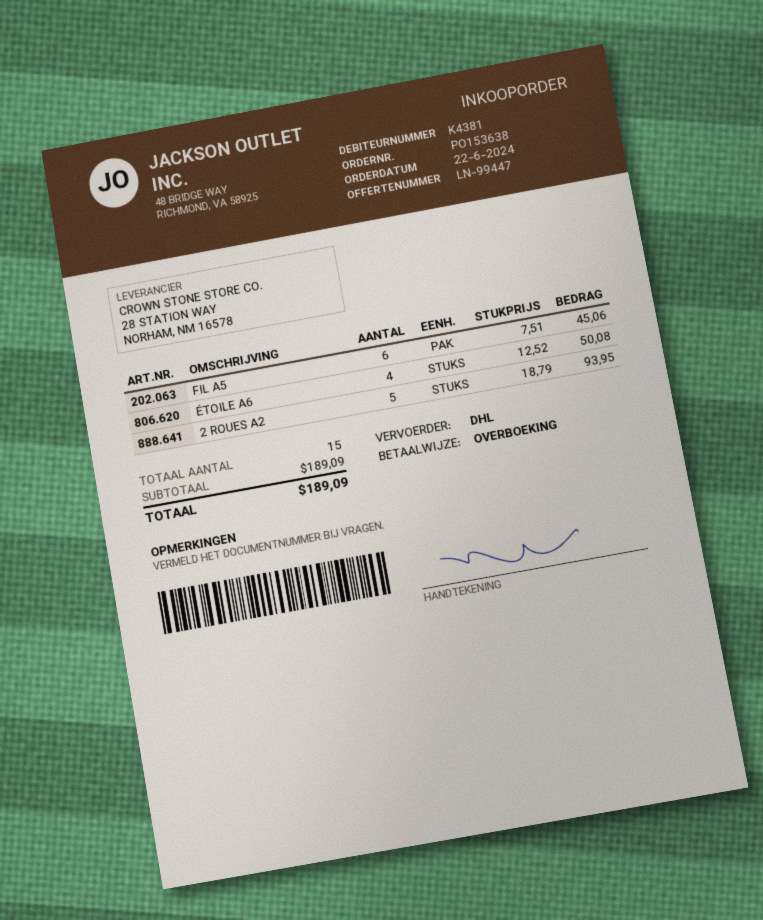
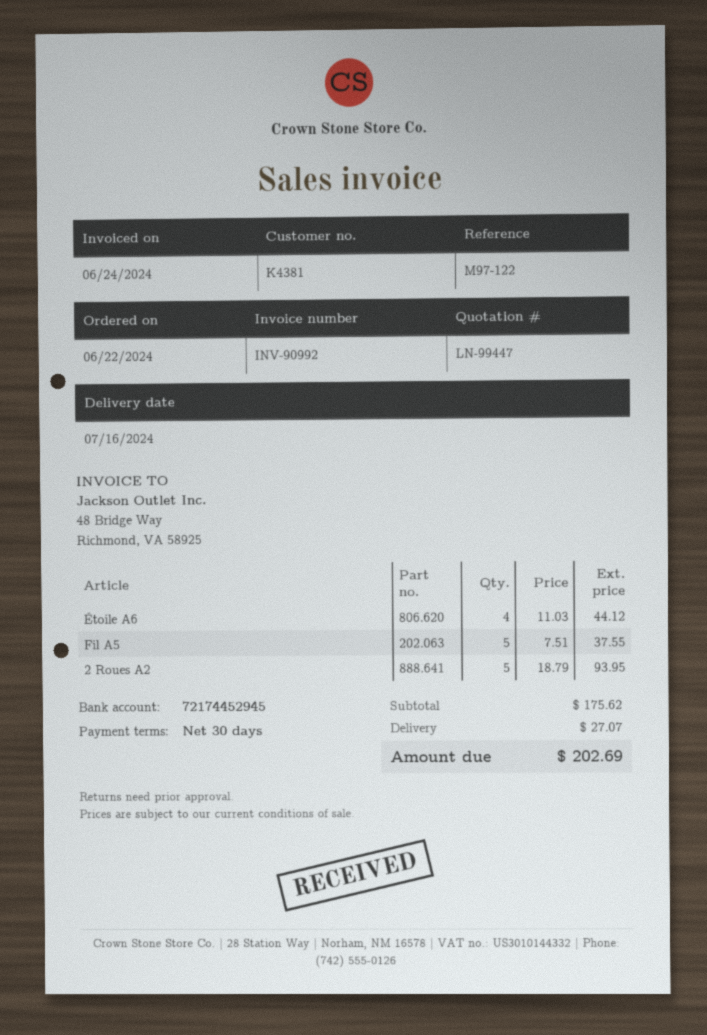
FIL A5: 6 x 7.51 = 45.06 -> 5 x 7.51 = 37.55
ÉTOILE A6: 4 x 12.52 = 50.08 -> 4 x 11.03 = 44.12
subtotal: 189.09 -> 175.62
shipping: none -> 27.07
total: 189.09 -> 202.69

